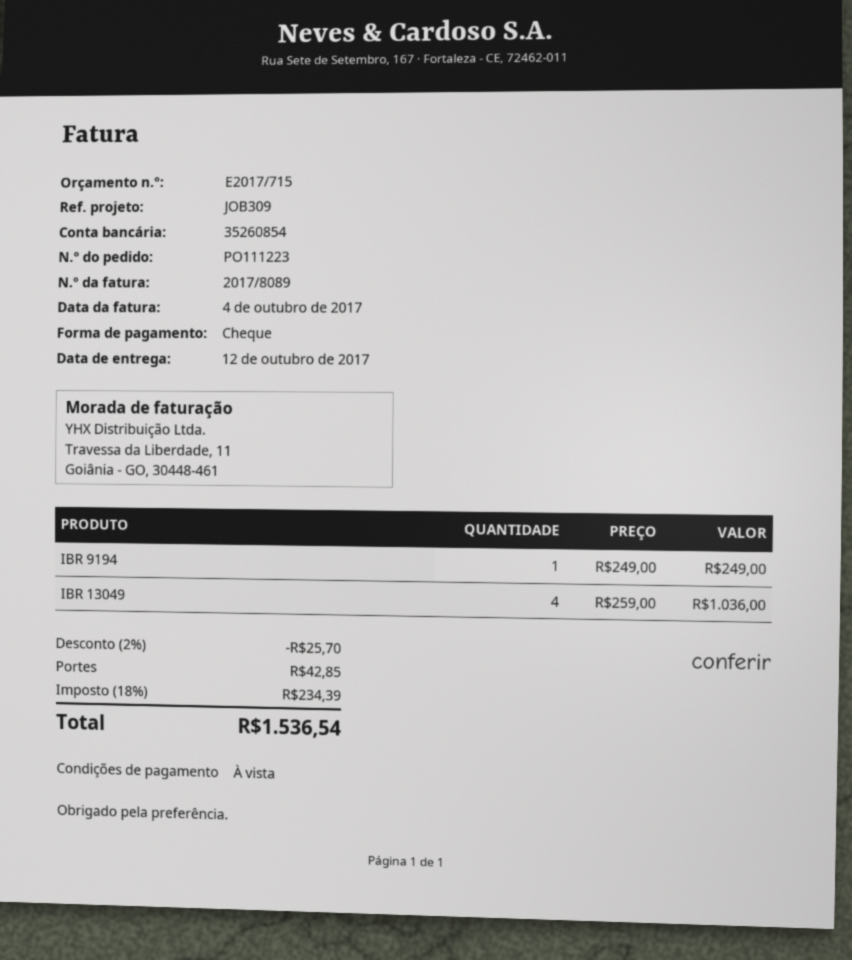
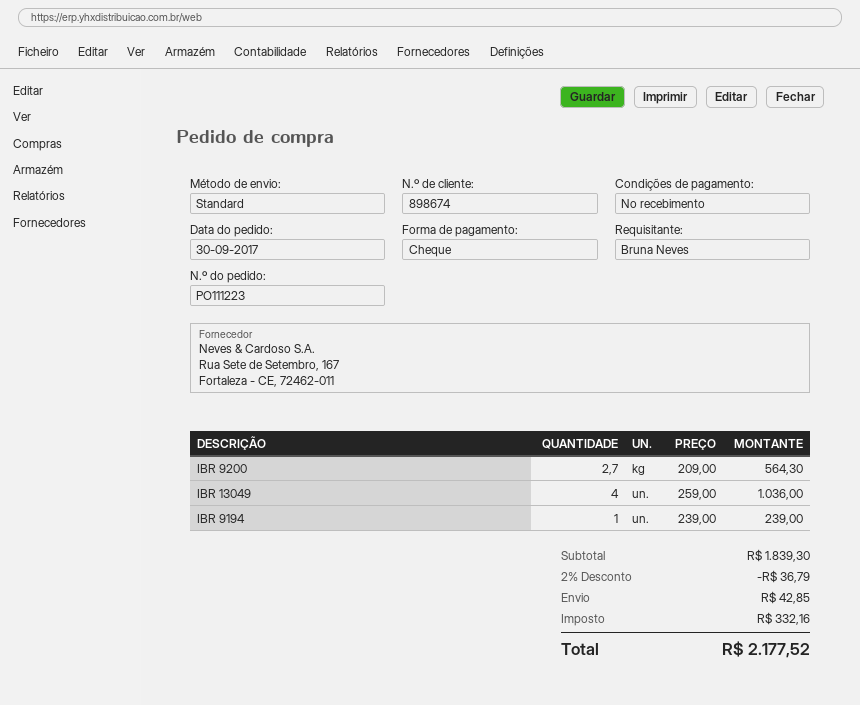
IBR 9194: 1 x 249.00 = 249.00 -> 1 x 239.00 = 239.00
IBR 9200: none -> 2.7 x 209.00 = 564.30
discount: 2% = 25.70 -> 2% = 36.79
tax: 234.39 -> 332.16
total: 1536.54 -> 2177.52

